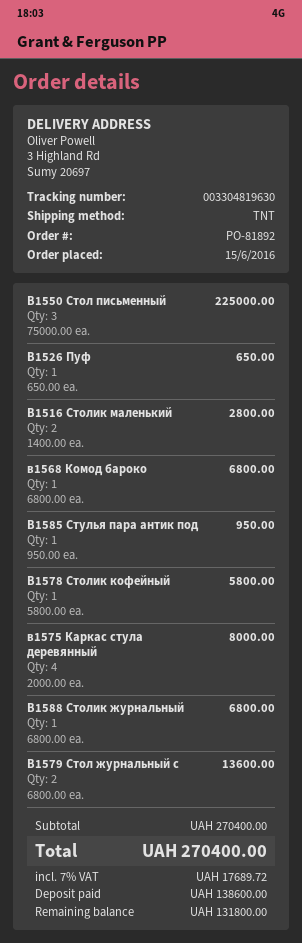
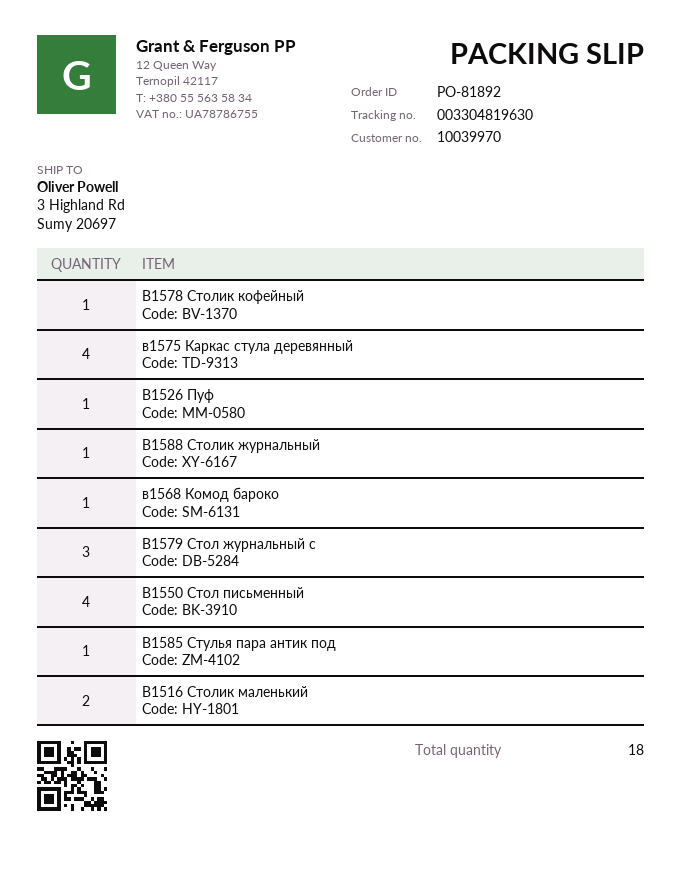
В1550 Стол письменный: 3 -> 4
В1579 Стол журнальный с: 2 -> 3

